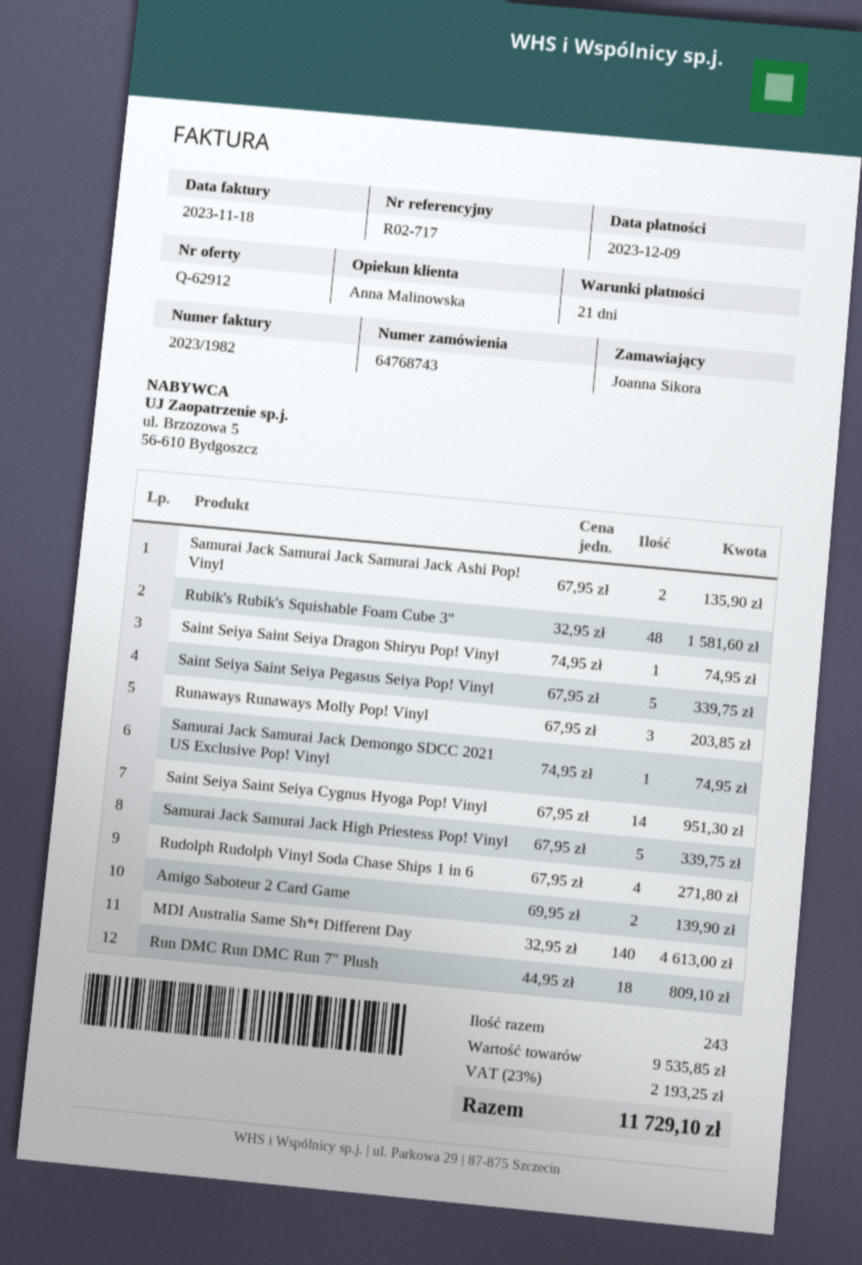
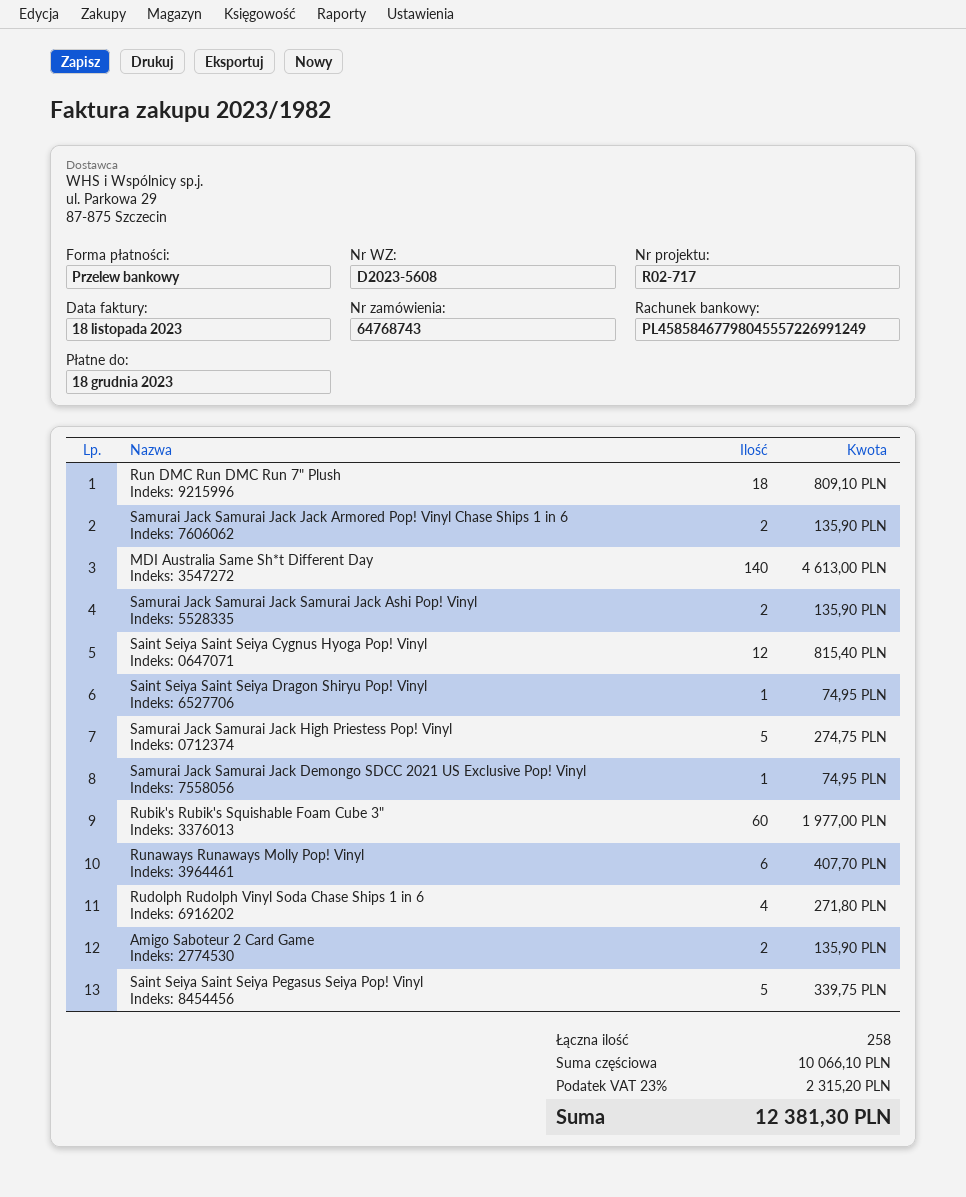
due date: 2023-12-09 -> 2023-12-18
Rubik's Rubik's Squishable Foam Cube 3": 48 for 1581.60 -> 60 for 1977.00
Runaways Runaways Molly Pop! Vinyl: 3 for 203.85 -> 6 for 407.70
Saint Seiya Saint Seiya Cygnus Hyoga Pop! Vinyl: 14 for 951.30 -> 12 for 815.40
Samurai Jack Samurai Jack High Priestess Pop! Vinyl: 5 for 339.75 -> 5 for 274.75
Amigo Saboteur 2 Card Game: 2 for 139.90 -> 2 for 135.90
Samurai Jack Samurai Jack Jack Armored Pop! Vinyl Chase Ships 1 in 6: none -> 2 for 135.90
total quantity: 243 -> 258
subtotal: 9535.85 -> 10066.10
tax: 23% = 2193.25 -> 23% = 2315.20
total: 11729.10 -> 12381.30

